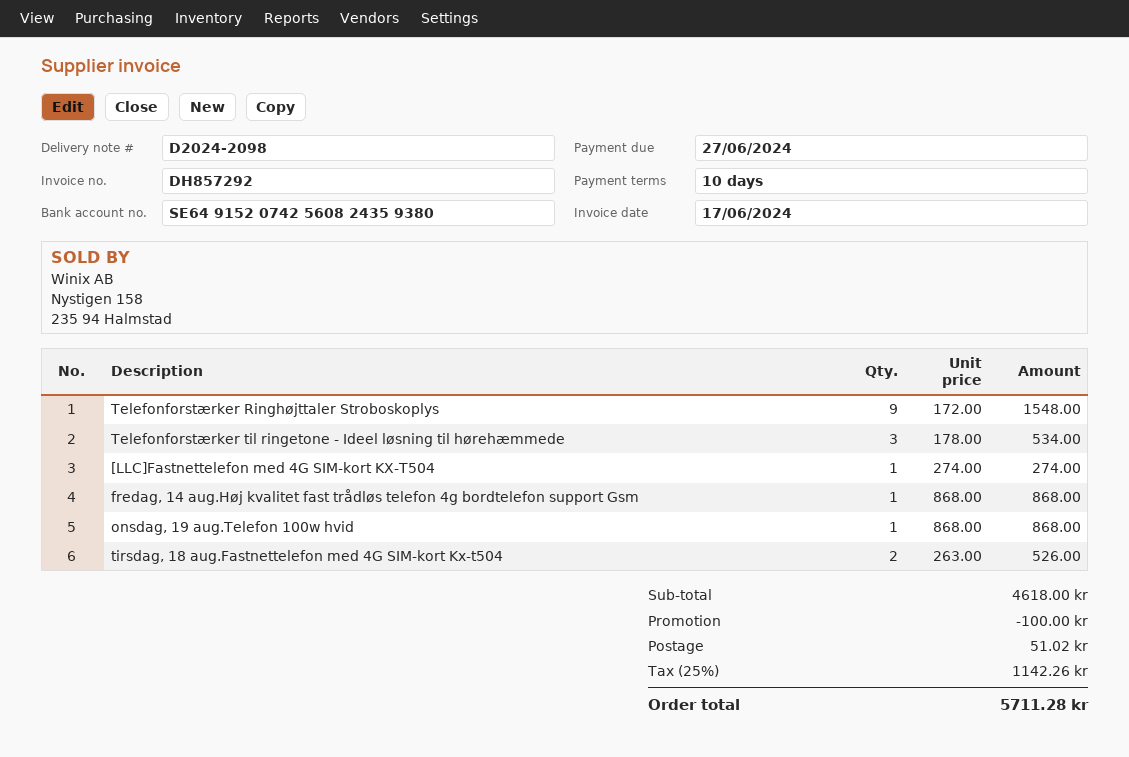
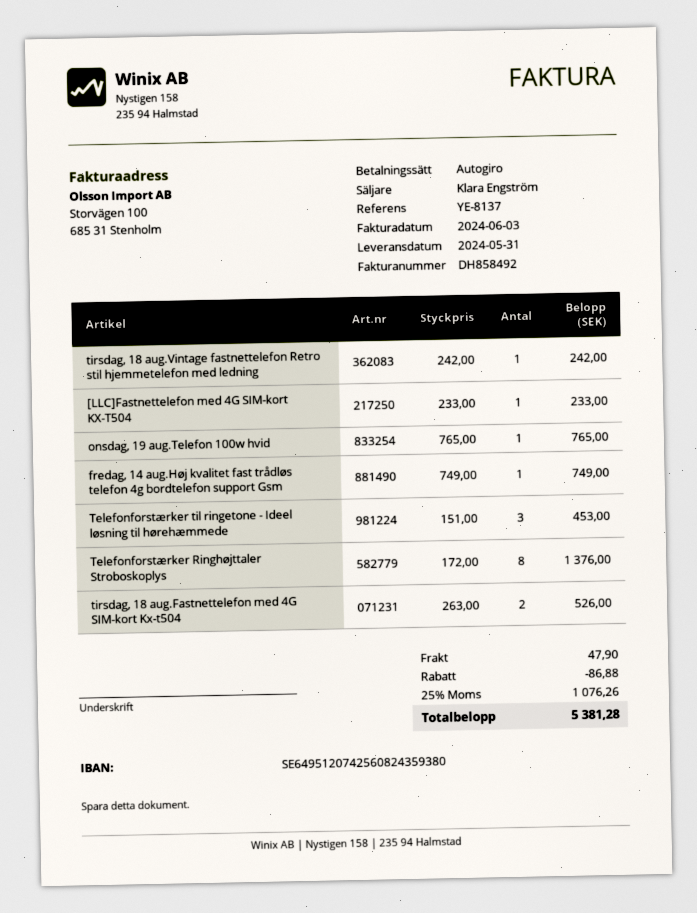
invoice number: DH857292 -> DH858492
invoice date: 2024-06-17 -> 2024-06-03
bank account: SE6491520742560824359380 -> SE6495120742560824359380
Telefonforstærker Ringhøjttaler Stroboskoplys: 9 x 172.00 = 1548.00 -> 8 x 172.00 = 1376.00
Telefonforstærker til ringetone - Ideel løsning til hørehæmmede: 3 x 178.00 = 534.00 -> 3 x 151.00 = 453.00
[LLC]Fastnettelefon med 4G SIM-kort KX-T504: 1 x 274.00 = 274.00 -> 1 x 233.00 = 233.00
fredag, 14 aug.Høj kvalitet fast trådløs telefon 4g bordtelefon support Gsm: 1 x 868.00 = 868.00 -> 1 x 749.00 = 749.00
onsdag, 19 aug.Telefon 100w hvid: 1 x 868.00 = 868.00 -> 1 x 765.00 = 765.00
tirsdag, 18 aug.Vintage fastnettelefon Retro stil hjemmetelefon med ledning: none -> 1 x 242.00 = 242.00
discount: 100.00 -> 86.88
shipping: 51.02 -> 47.90
tax: 25% = 1142.26 -> 25% = 1076.26
total: 5711.28 -> 5381.28

